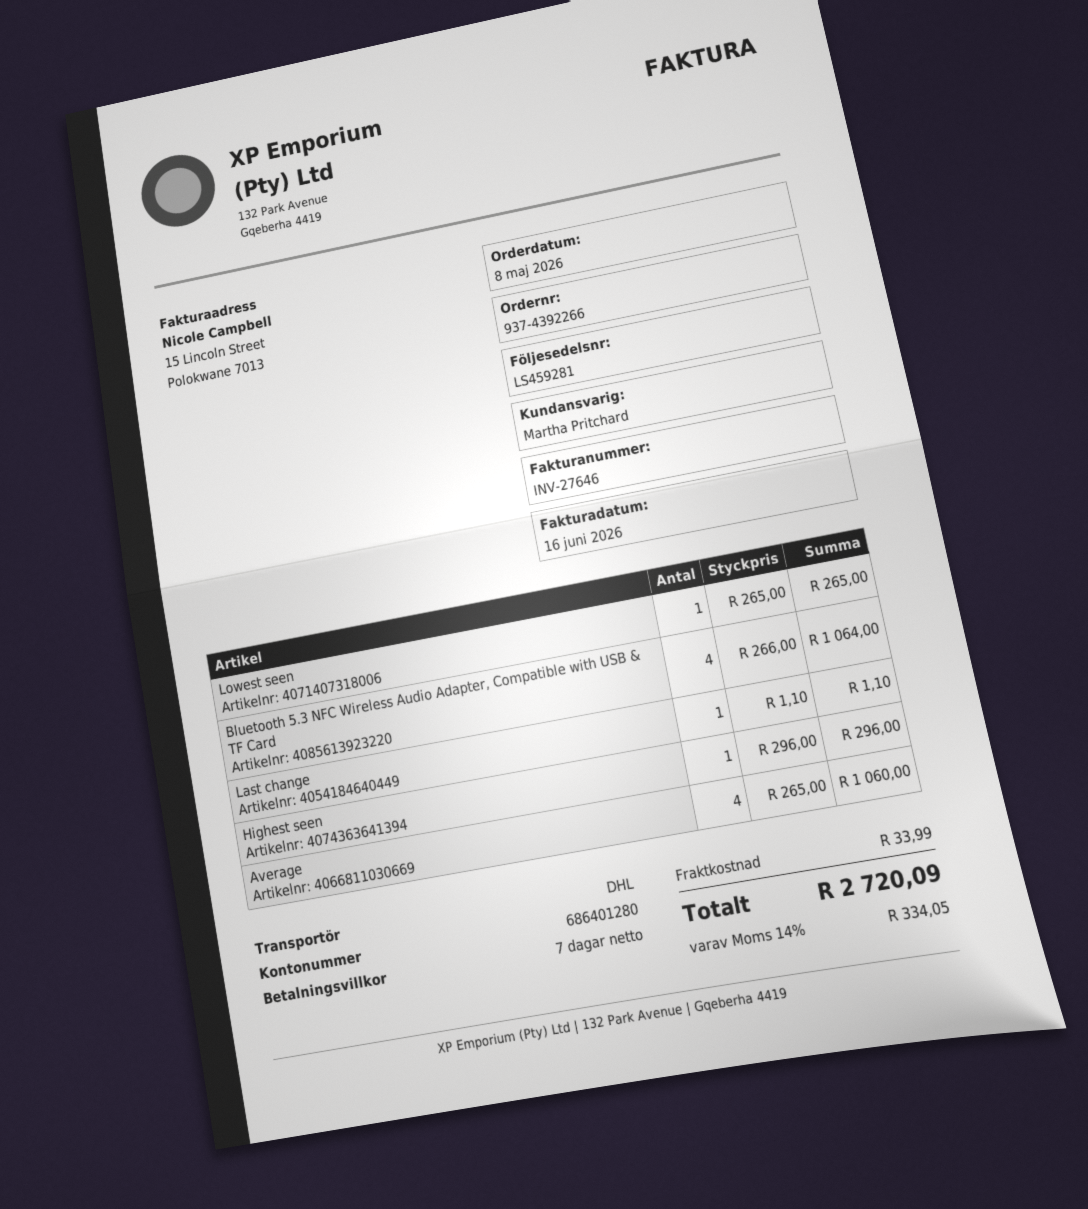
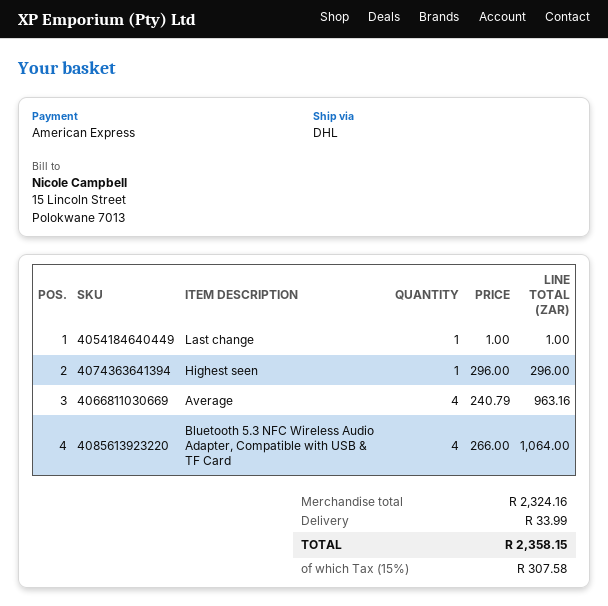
Lowest seen: 1 x 265.00 = 265.00 -> none
Last change: 1 x 1.10 = 1.10 -> 1 x 1.00 = 1.00
Average: 4 x 265.00 = 1060.00 -> 4 x 240.79 = 963.16
tax: 14% = 334.05 -> 15% = 307.58
total: 2720.09 -> 2358.15

